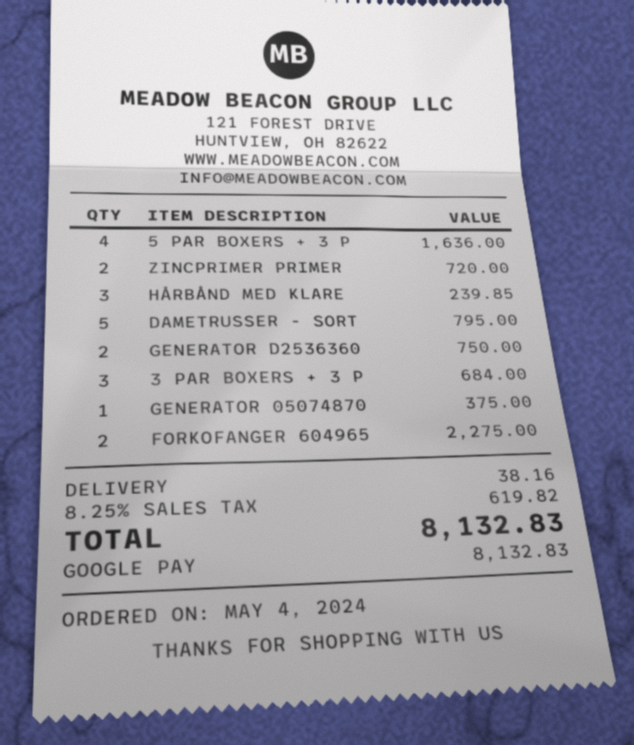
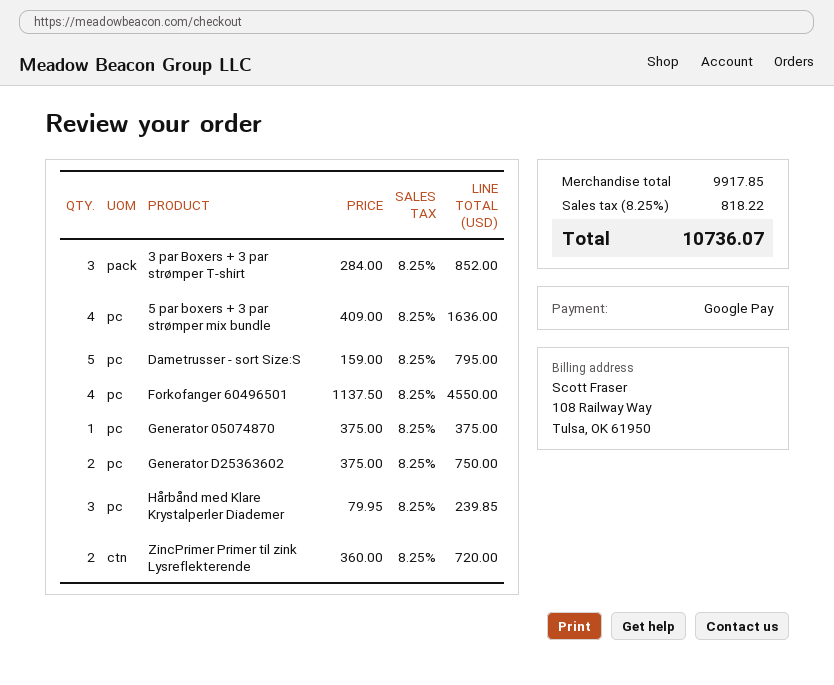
3 PAR BOXERS + 3 P: 3 for 684.00 -> 3 for 852.00
FORKOFANGER 604965: 2 for 2275.00 -> 4 for 4550.00
shipping: 38.16 -> none
tax: 8.25% = 619.82 -> 8.25% = 818.22
total: 8132.83 -> 10736.07

